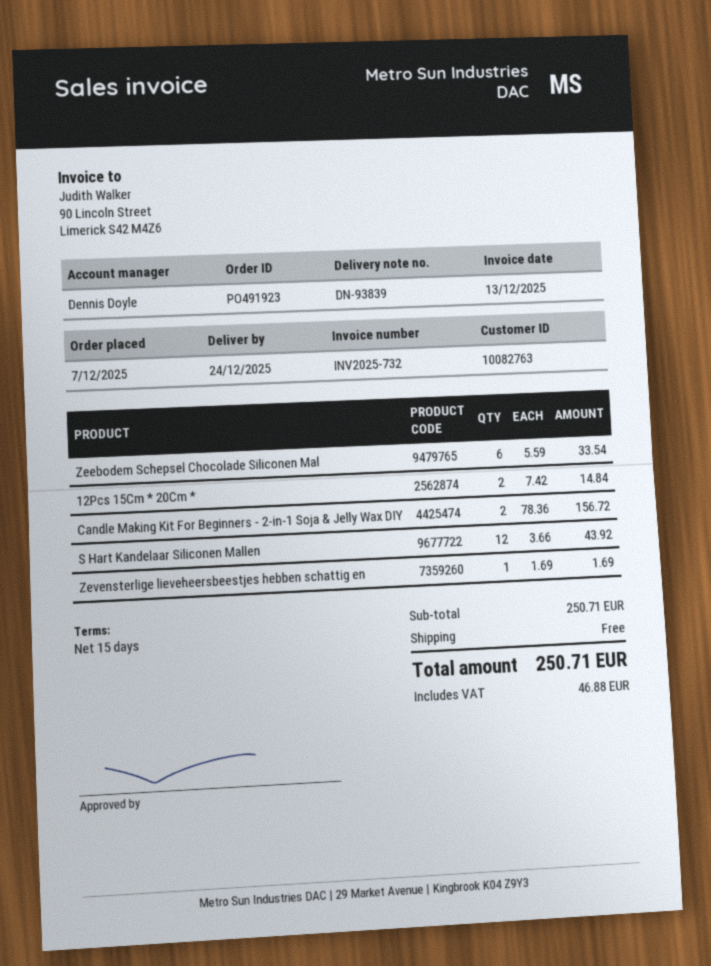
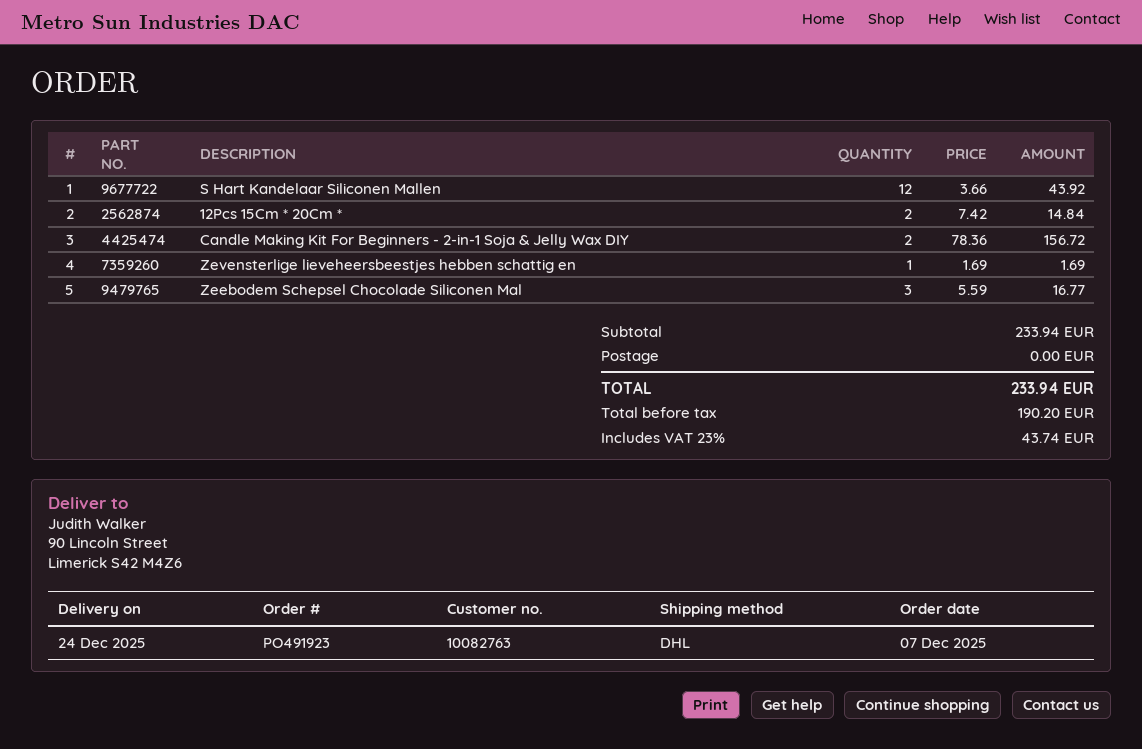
Zeebodem Schepsel Chocolade Siliconen Mal: 6 x 5.59 = 33.54 -> 3 x 5.59 = 16.77
subtotal: 250.71 -> 233.94
tax: 46.88 -> 43.74
total: 250.71 -> 233.94

